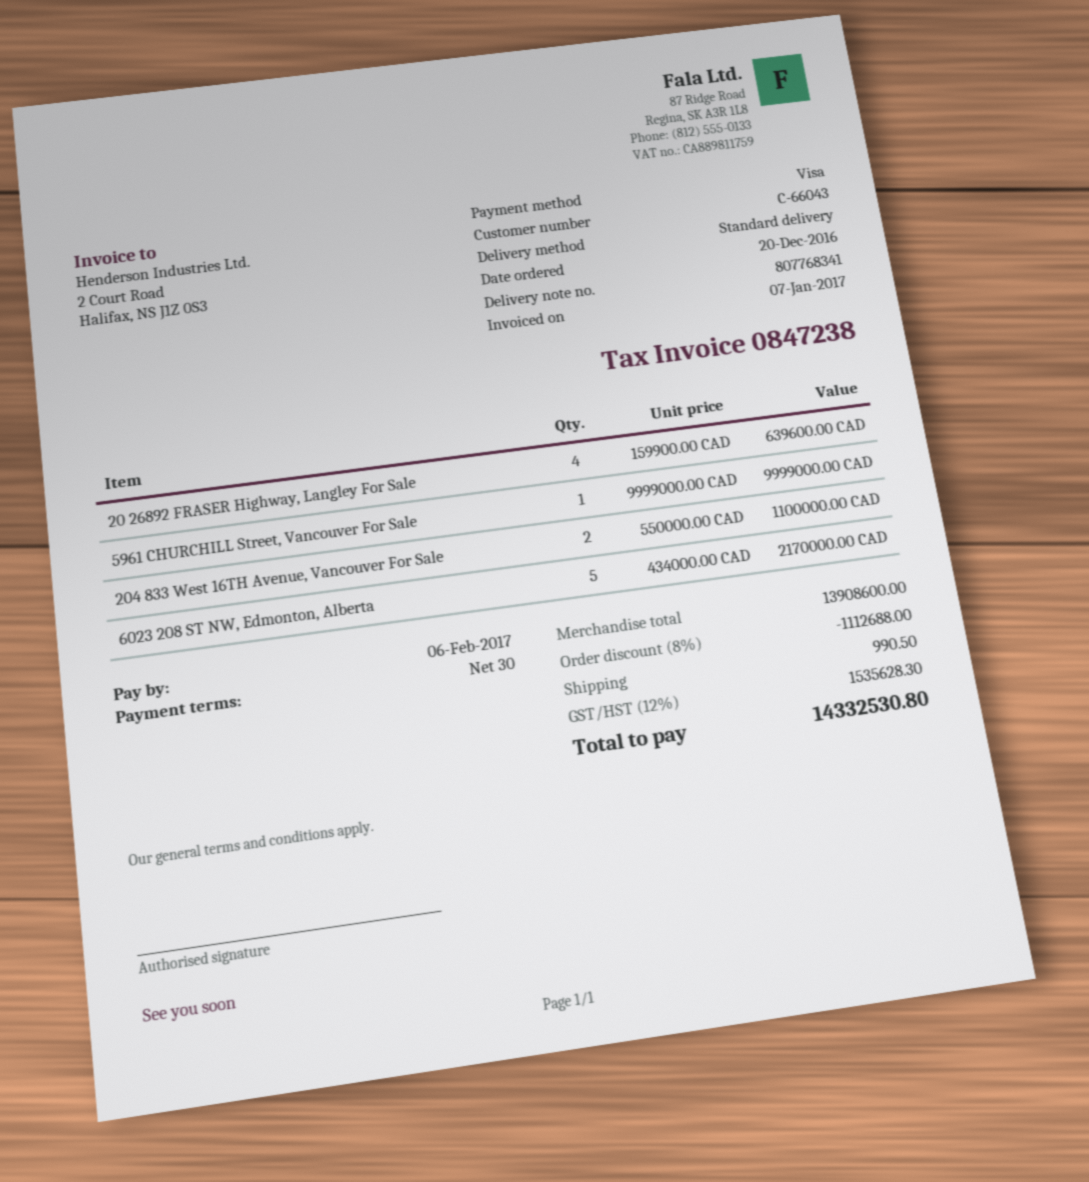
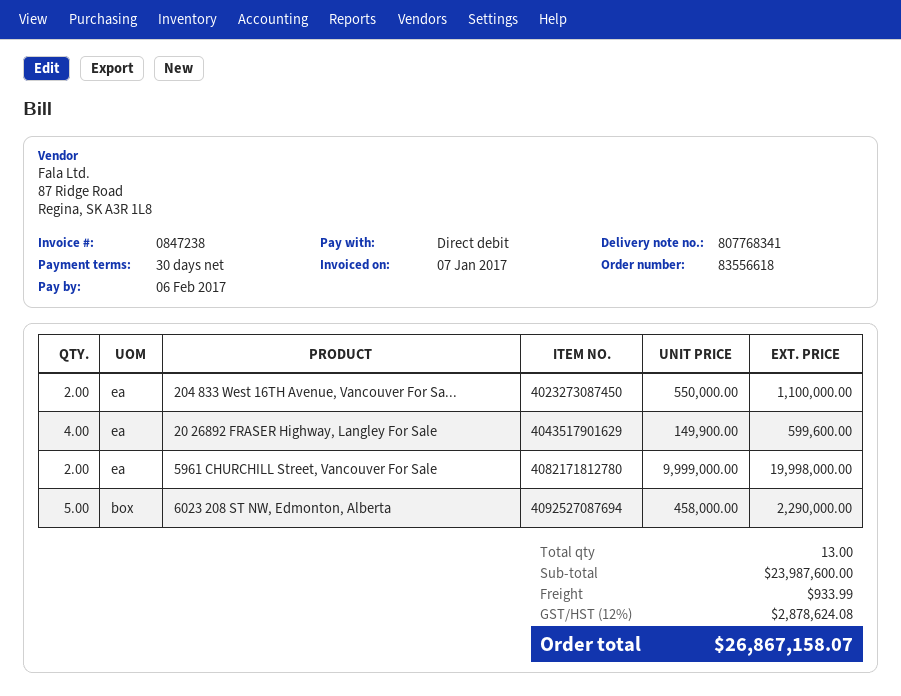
payment method: Visa -> direct debit
20 26892 FRASER Highway, Langley For Sale: 4 x 159900.00 = 639600.00 -> 4 x 149900.00 = 599600.00
5961 CHURCHILL Street, Vancouver For Sale: 1 x 9999000.00 = 9999000.00 -> 2 x 9999000.00 = 19998000.00
6023 208 ST NW, Edmonton, Alberta: 5 x 434000.00 = 2170000.00 -> 5 x 458000.00 = 2290000.00
subtotal: 13908600.00 -> 23987600.00
discount: 8% = 1112688.00 -> none
shipping: 990.50 -> 933.99
tax: 12% = 1535628.30 -> 12% = 2878624.08
total: 14332530.80 -> 26867158.07

